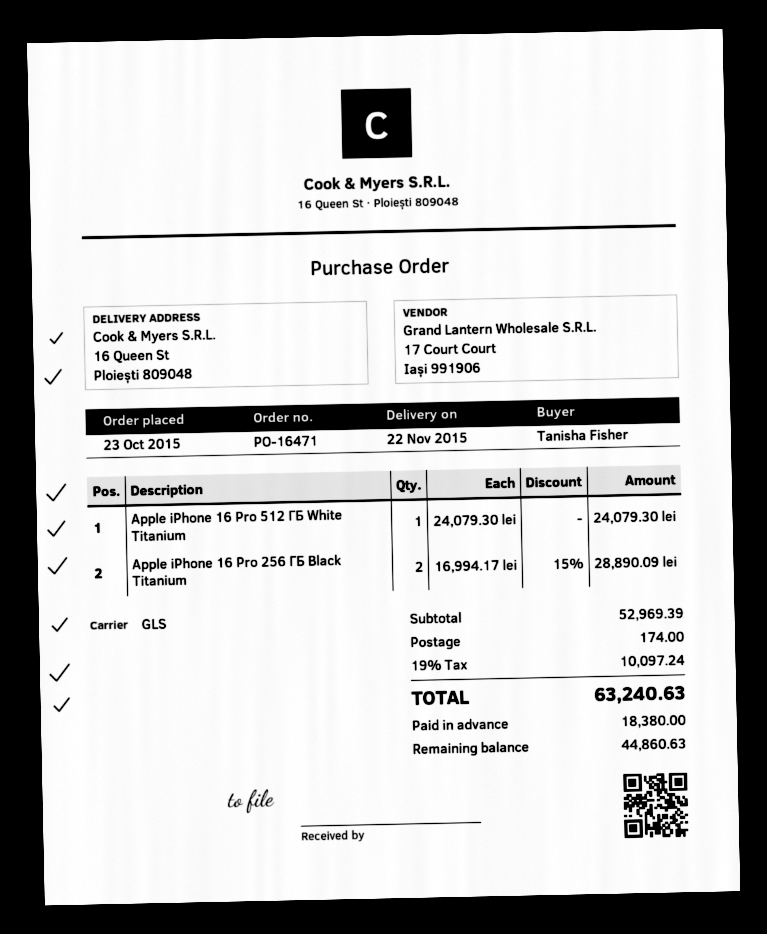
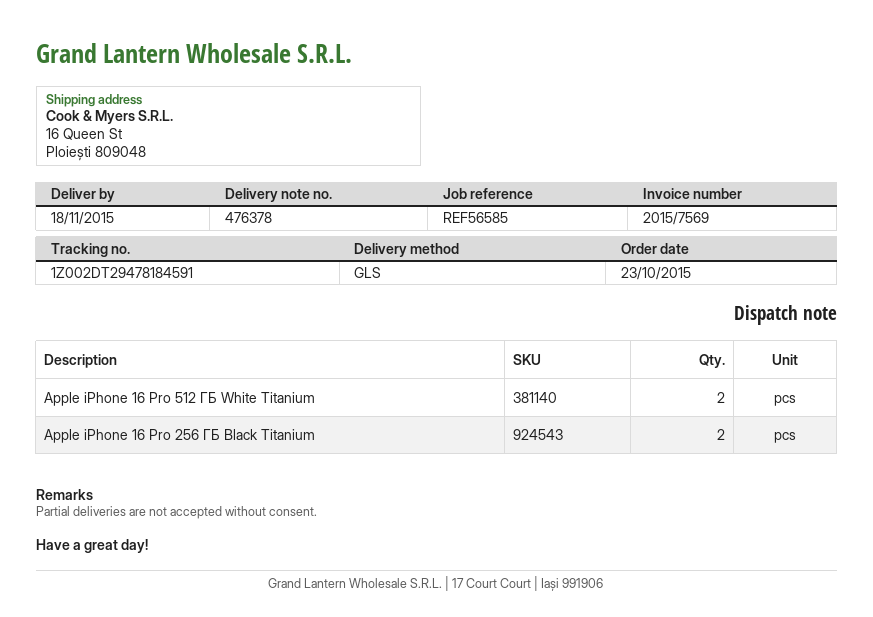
delivery date: 2015-11-22 -> 2015-11-18
Apple iPhone 16 Pro 512 ГБ White Titanium: 1 -> 2

